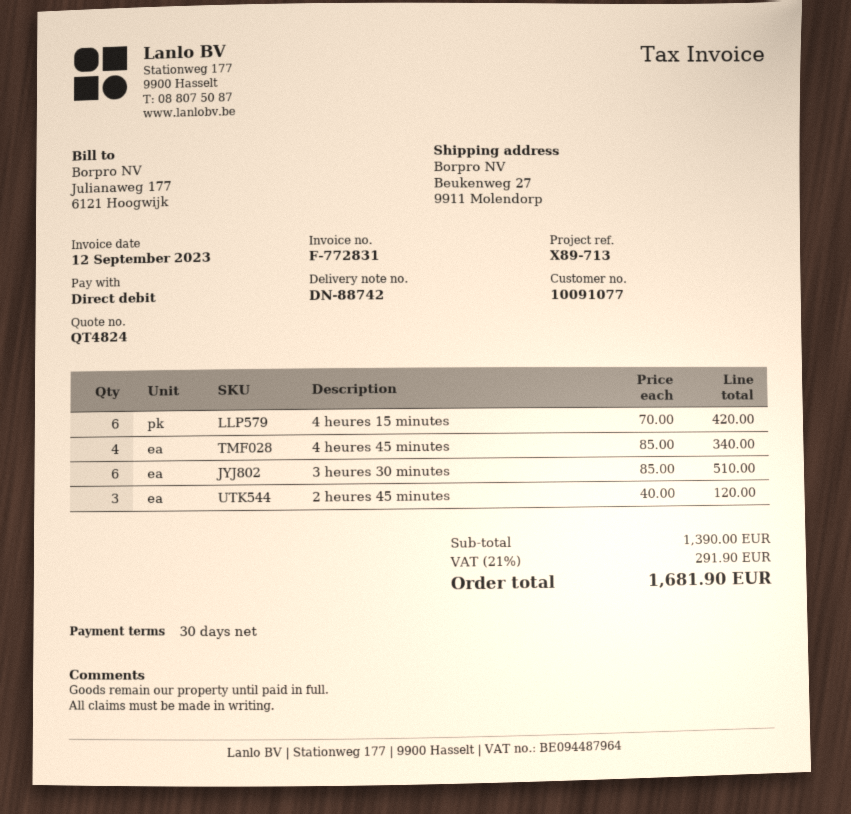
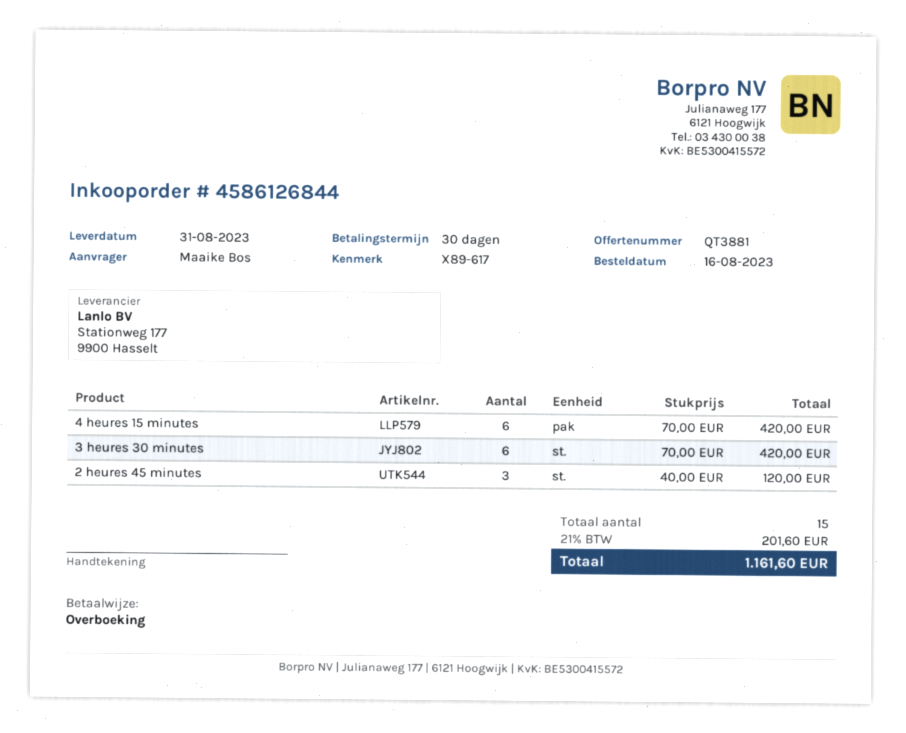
quote number: QT4824 -> QT3881
reference: X89-713 -> X89-617
payment method: direct debit -> bank transfer
4 heures 45 minutes: 4 x 85.00 = 340.00 -> none
3 heures 30 minutes: 6 x 85.00 = 510.00 -> 6 x 70.00 = 420.00
tax: 21% = 291.90 -> 21% = 201.60
total: 1681.90 -> 1161.60

